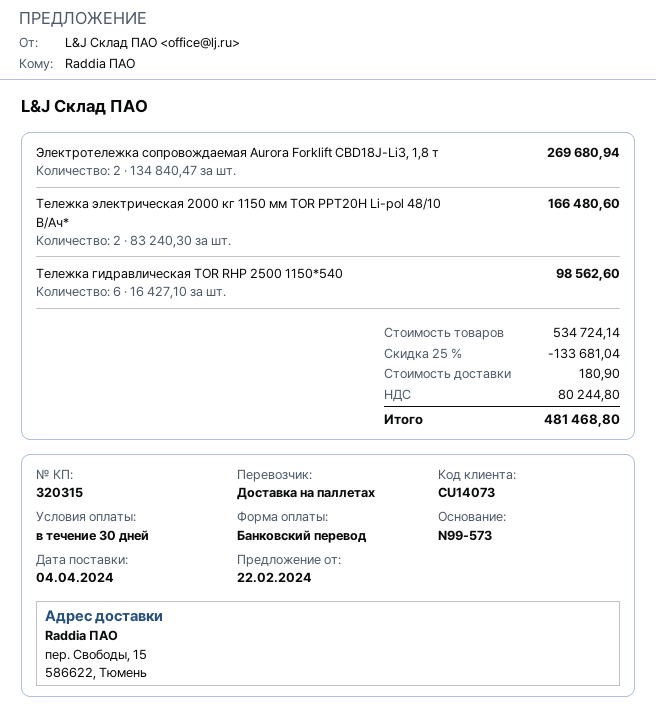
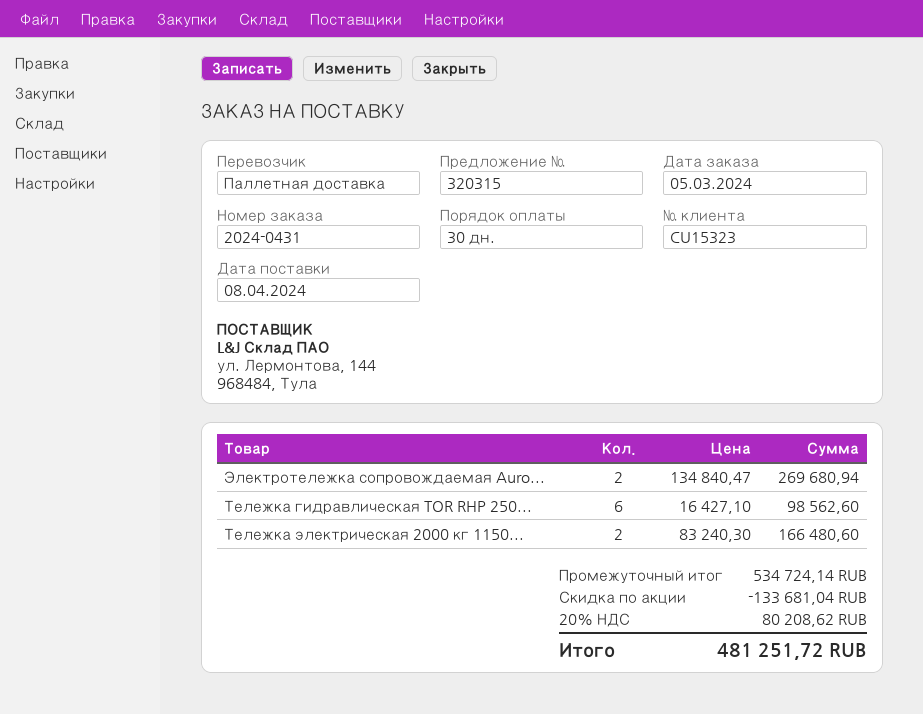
delivery date: 2024-04-04 -> 2024-04-08
customer number: CU14073 -> CU15323
shipping: 180.90 -> none
tax: 80244.80 -> 80208.62
total: 481468.80 -> 481251.72

